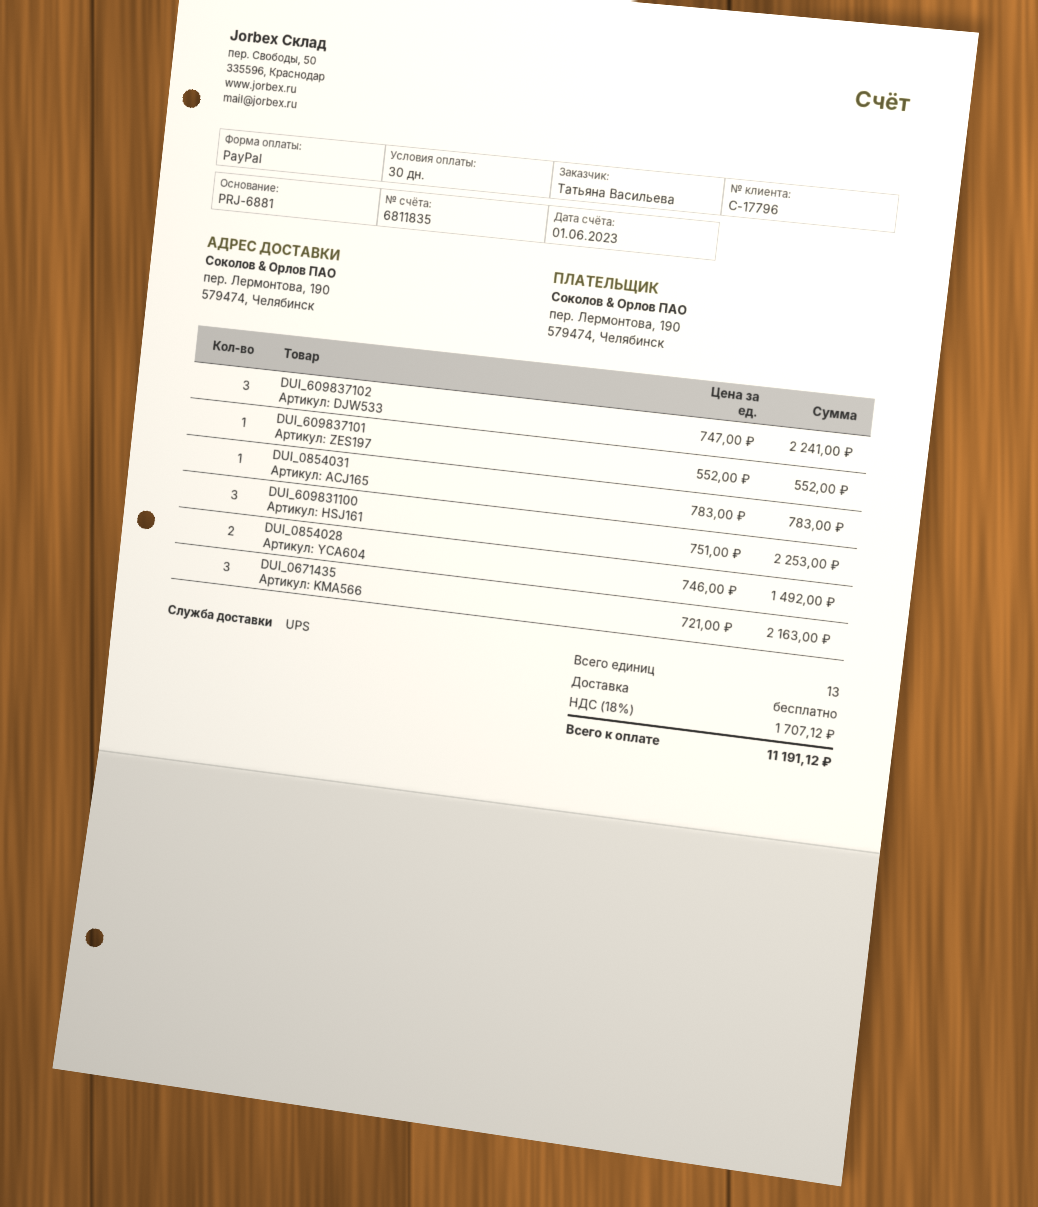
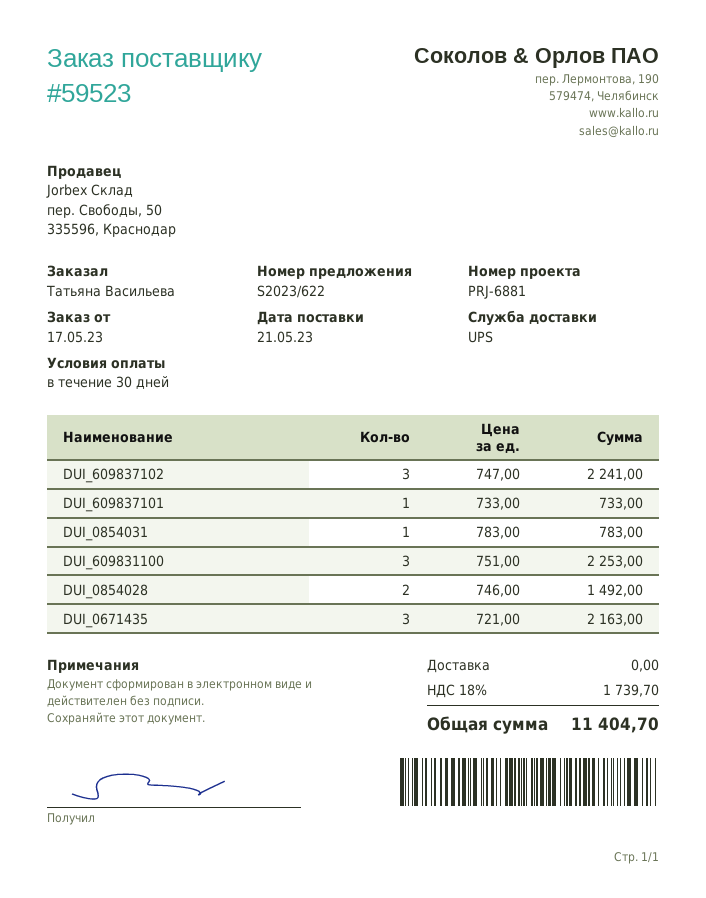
DUI_609837101: 1 x 552.00 = 552.00 -> 1 x 733.00 = 733.00
tax: 18% = 1707.12 -> 18% = 1739.70
total: 11191.12 -> 11404.70

